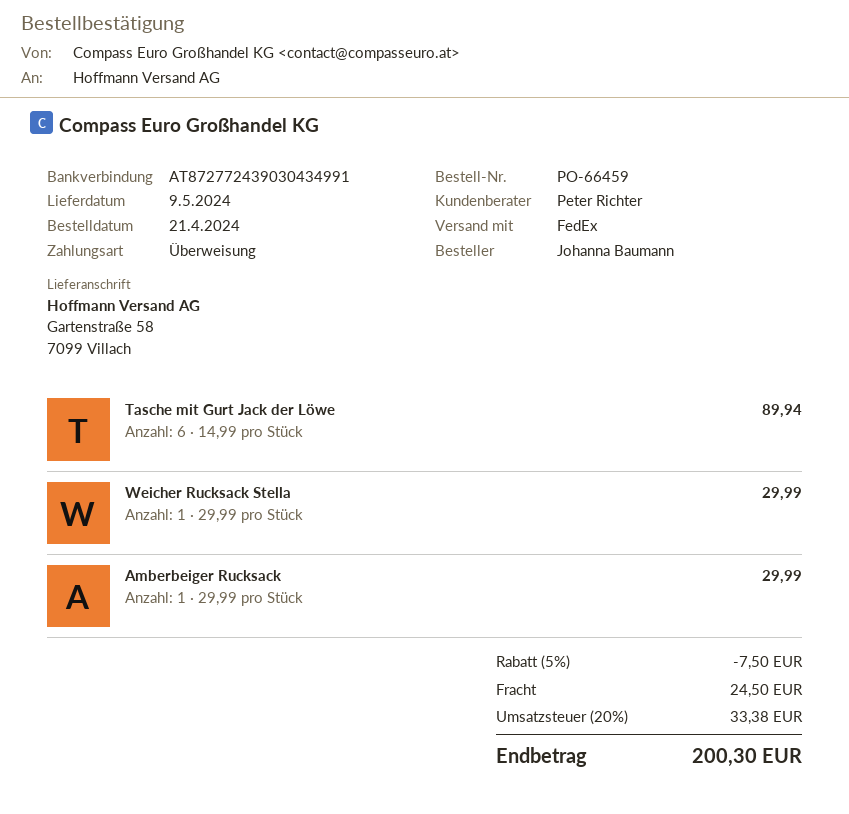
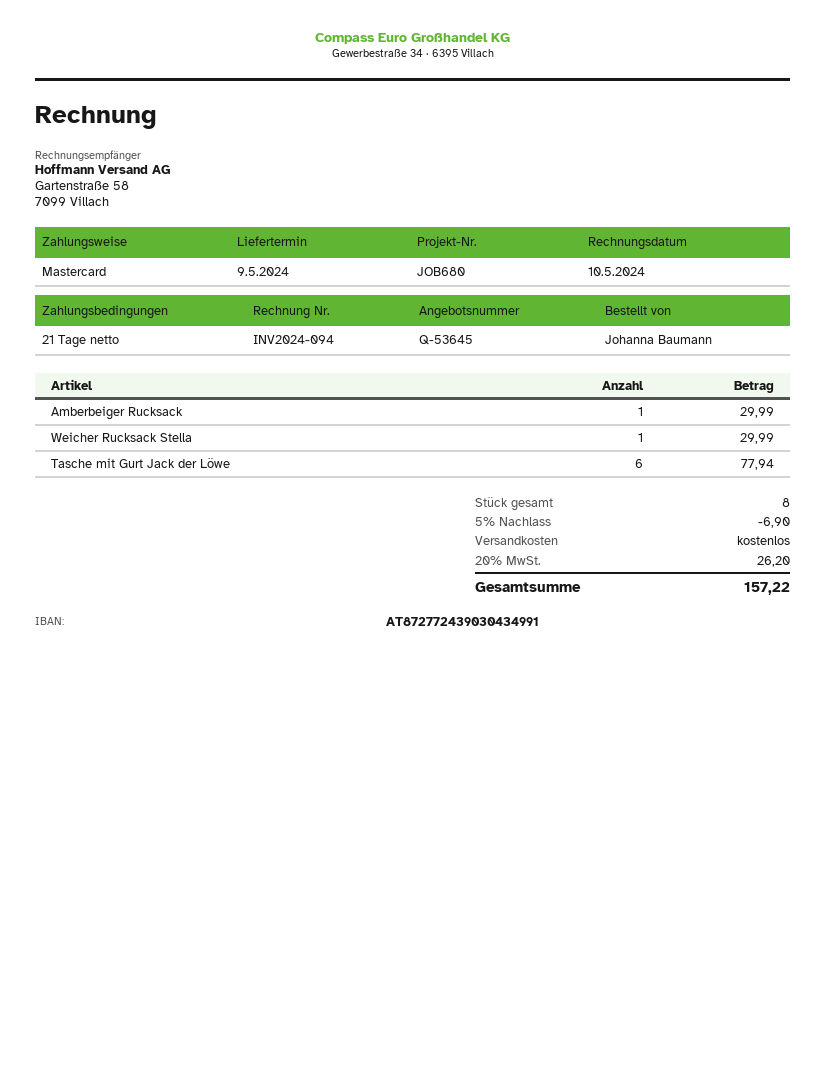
payment method: bank transfer -> Mastercard
Tasche mit Gurt Jack der Löwe: 6 for 89.94 -> 6 for 77.94
discount: 5% = 7.50 -> 5% = 6.90
shipping: 24.50 -> 0.00
tax: 20% = 33.38 -> 20% = 26.20
total: 200.30 -> 157.22

